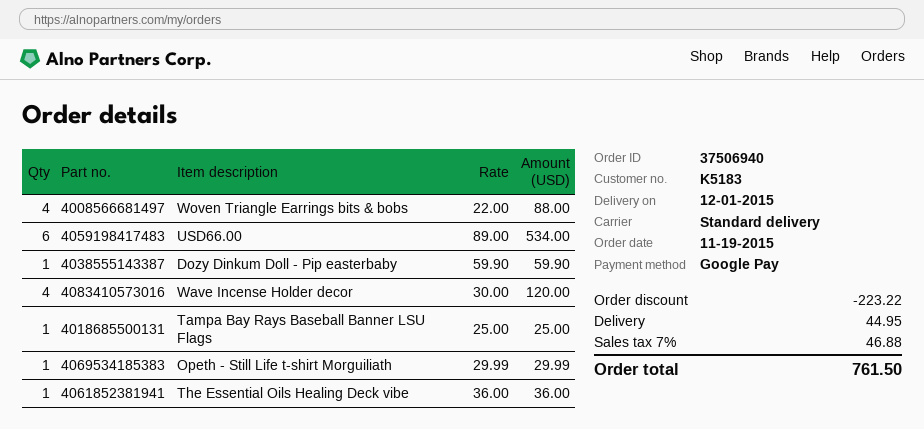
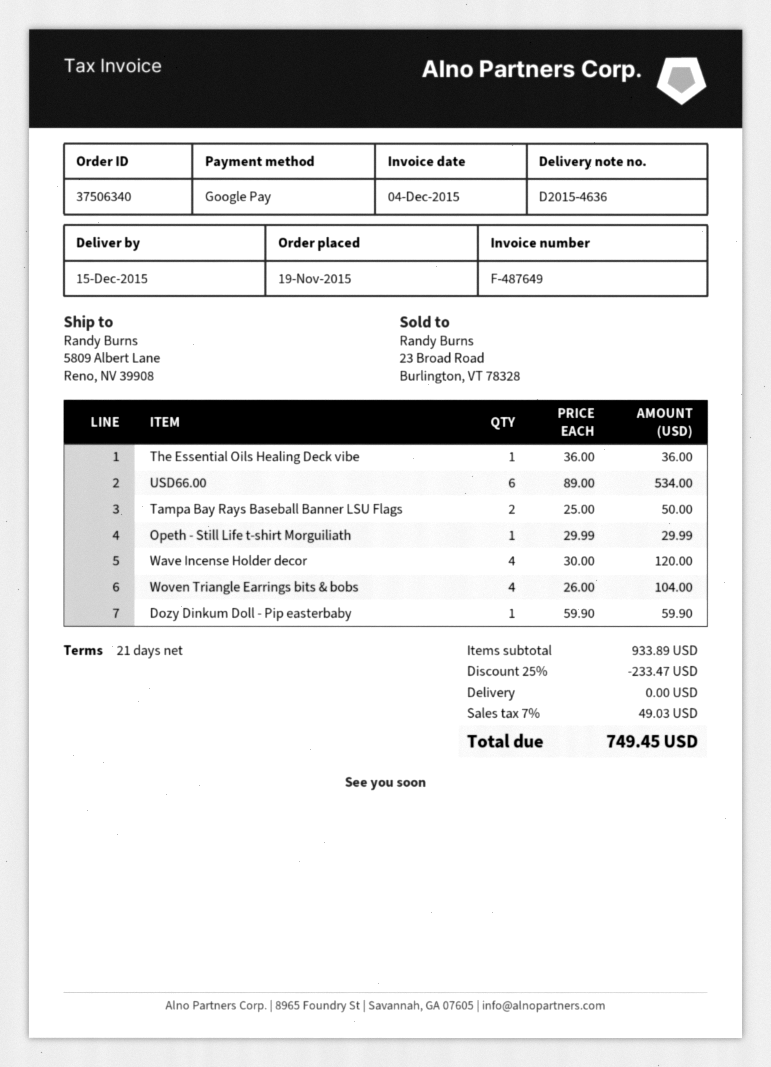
order number: 37506940 -> 37506340
delivery date: 2015-12-01 -> 2015-12-15
Woven Triangle Earrings bits & bobs: 4 x 22.00 = 88.00 -> 4 x 26.00 = 104.00
Tampa Bay Rays Baseball Banner LSU Flags: 1 x 25.00 = 25.00 -> 2 x 25.00 = 50.00
discount: 223.22 -> 233.47
shipping: 44.95 -> 0.00
tax: 7% = 46.88 -> 7% = 49.03
total: 761.50 -> 749.45

